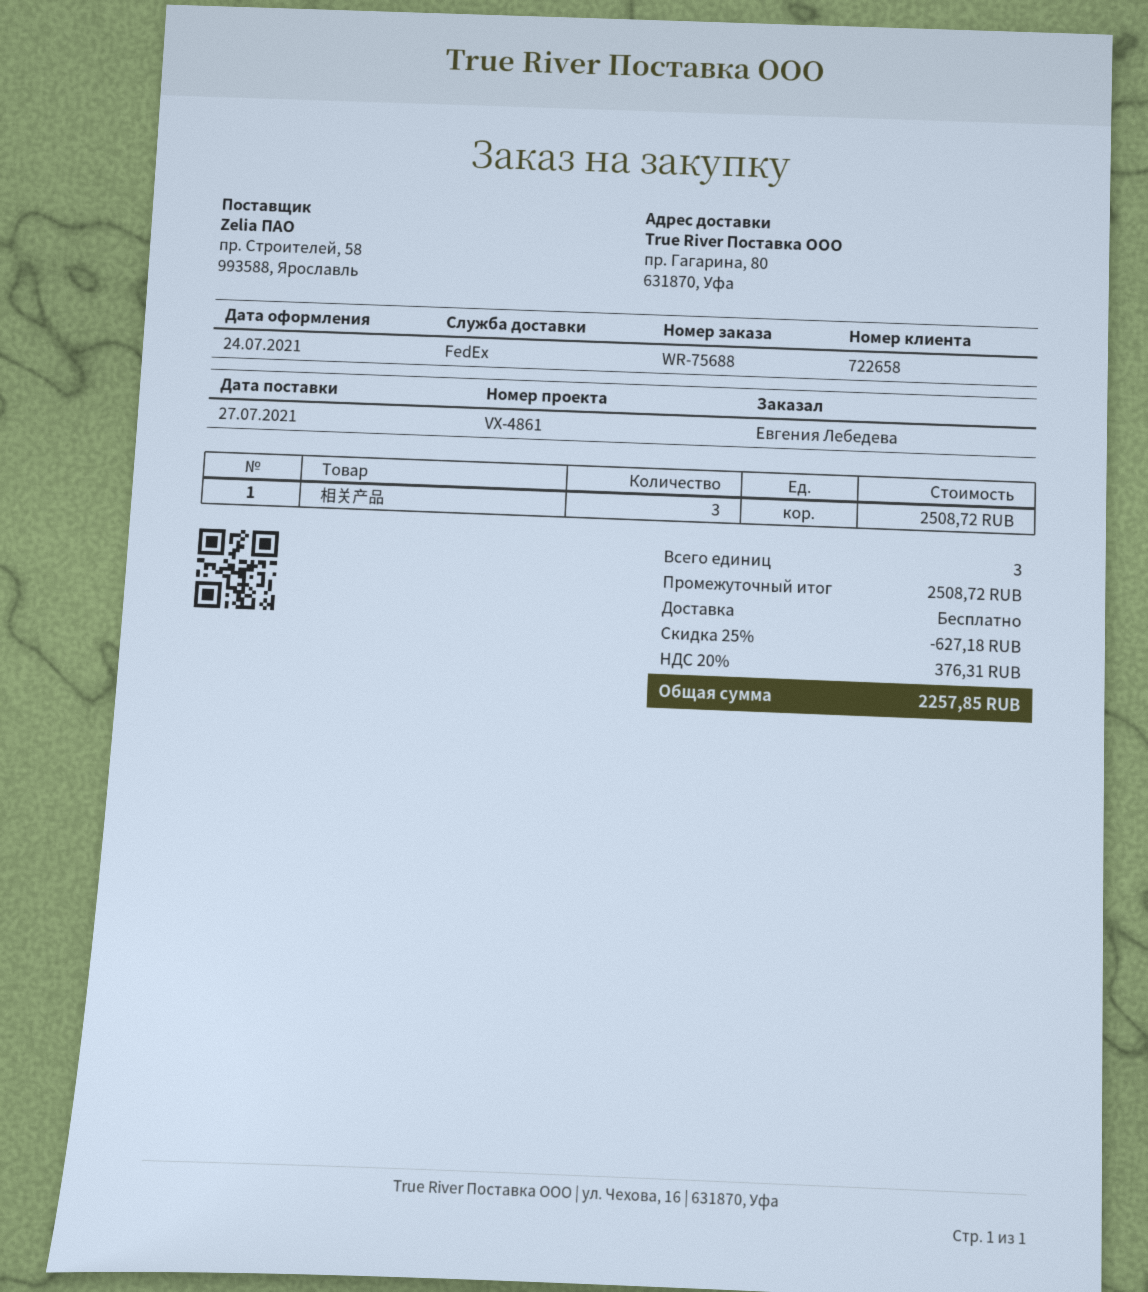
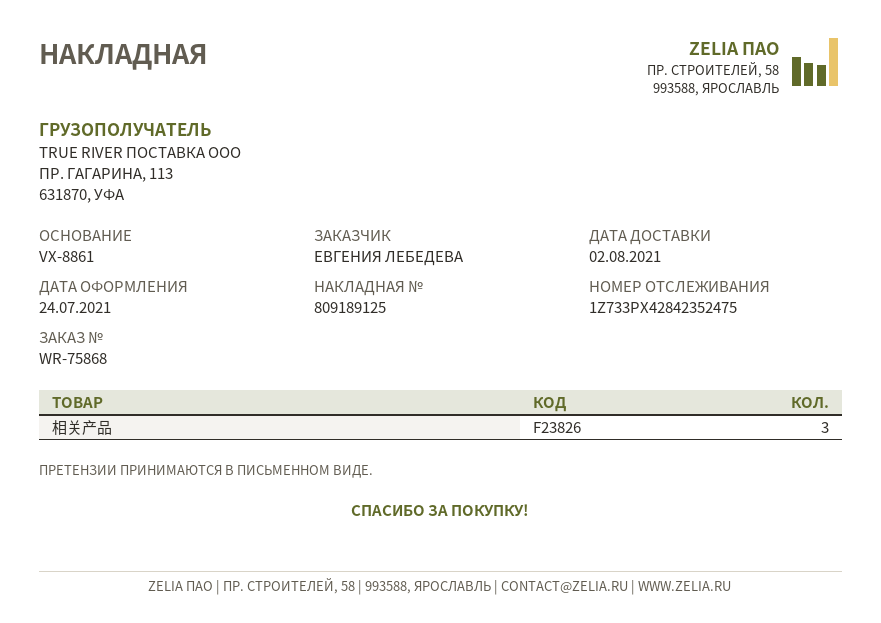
order number: WR-75688 -> WR-75868
delivery date: 2021-07-27 -> 2021-08-02
reference: VX-4861 -> VX-8861
ship to: пр. Гагарина, 80, 631870, Уфа -> ПР. ГАГАРИНА, 113, 631870, УФА

